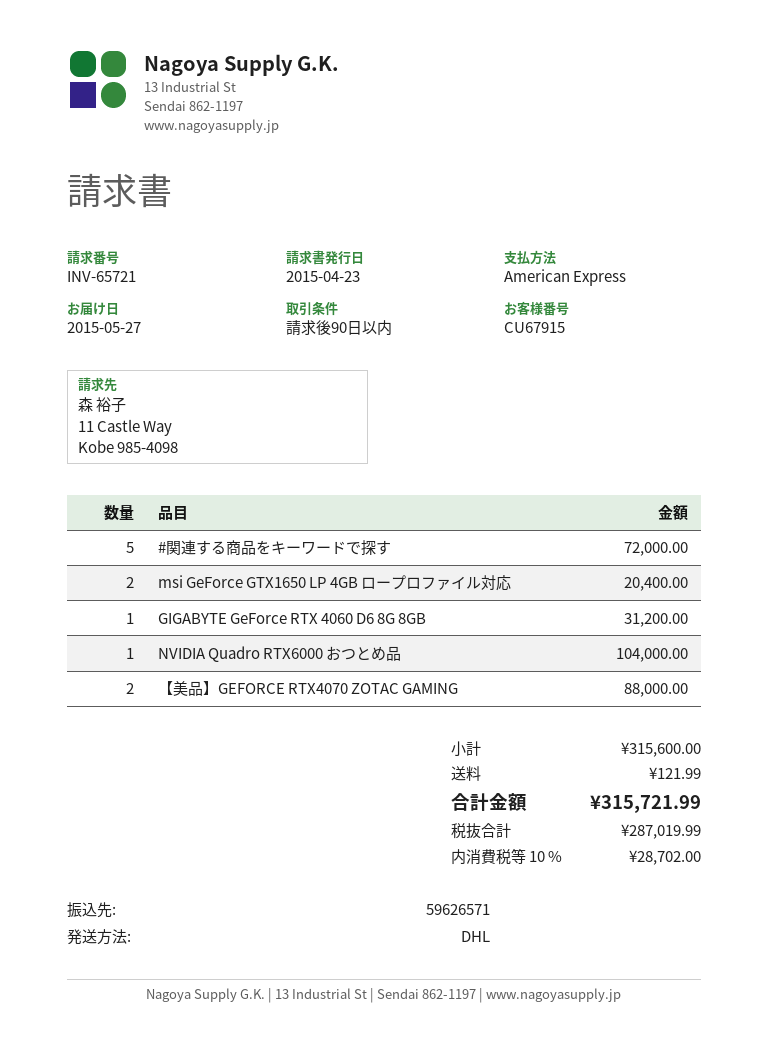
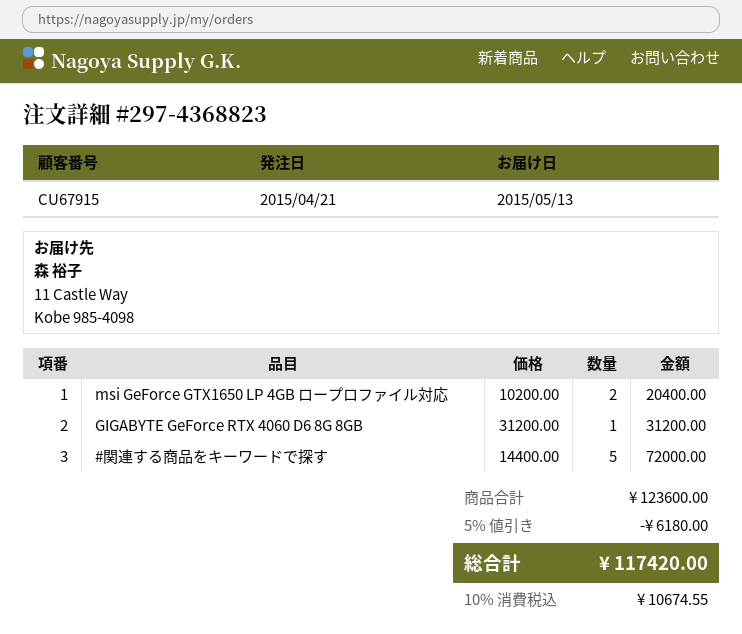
delivery date: 2015-05-27 -> 2015-05-13
NVIDIA Quadro RTX6000 おつとめ品: 1 for 104000.00 -> none
【美品】GEFORCE RTX4070 ZOTAC GAMING: 2 for 88000.00 -> none
subtotal: 315600.00 -> 123600.00
discount: none -> 5% = 6180.00
shipping: 121.99 -> none
tax: 10% = 28702.00 -> 10% = 10674.55
total: 315721.99 -> 117420.00

